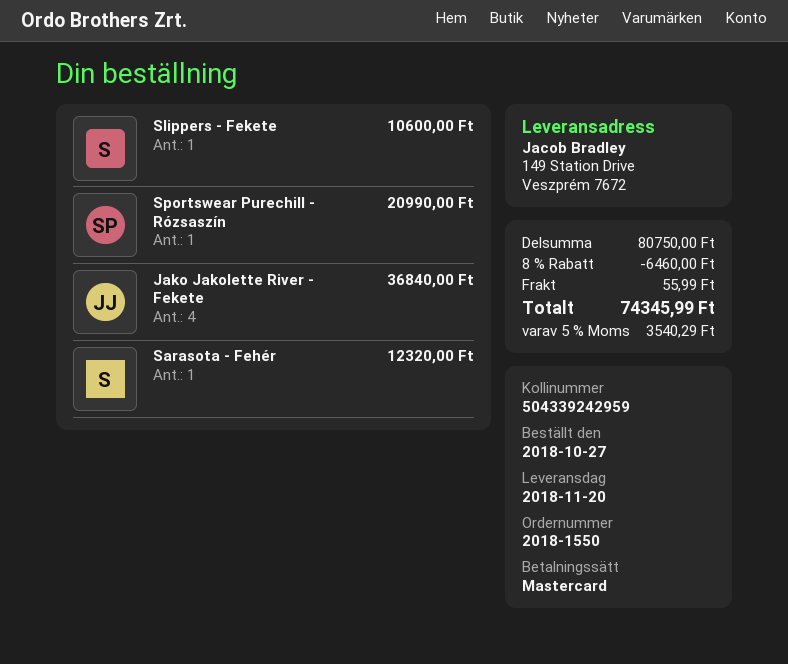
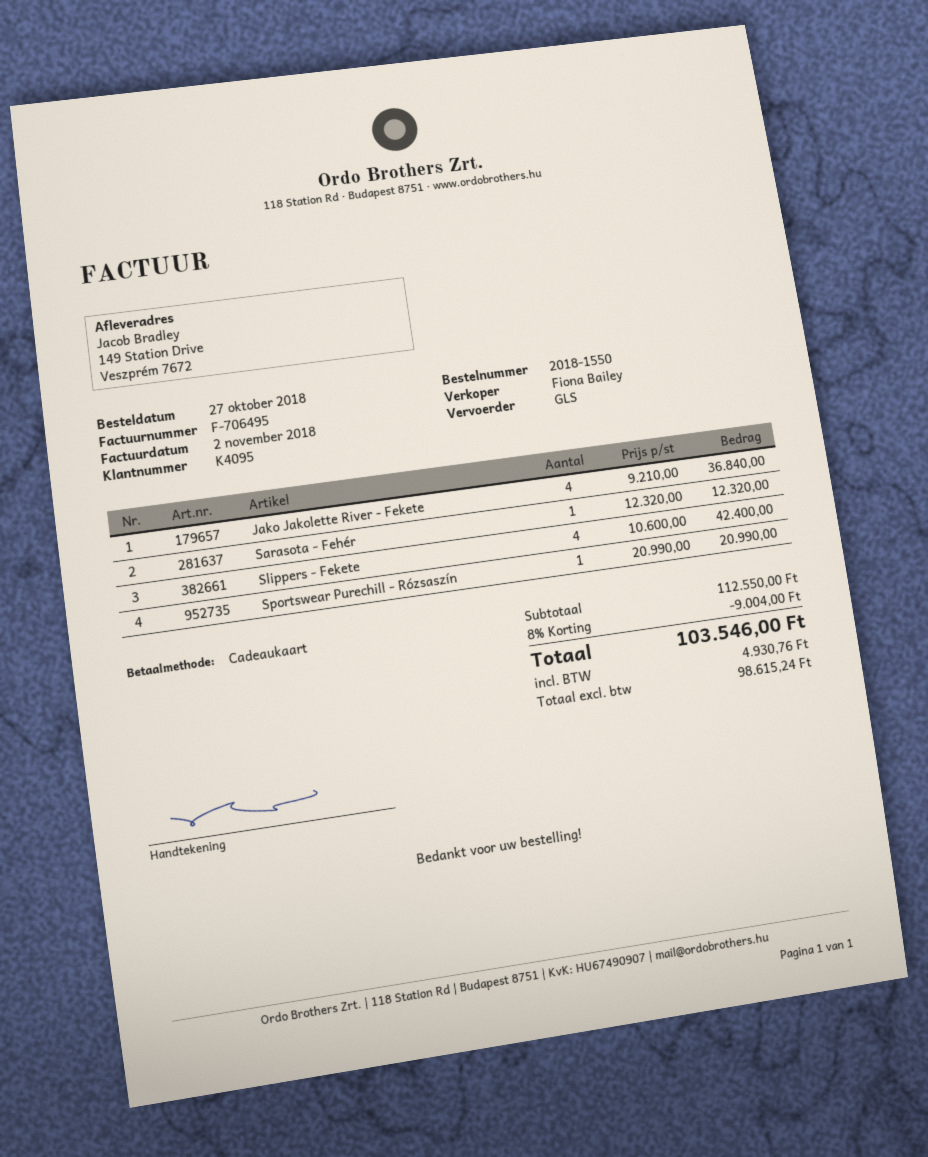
payment method: Mastercard -> gift card
Slippers - Fekete: 1 for 10600.00 -> 4 for 42400.00
subtotal: 80750.00 -> 112550.00
discount: 8% = 6460.00 -> 8% = 9004.00
shipping: 55.99 -> none
tax: 3540.29 -> 4930.76
total: 74345.99 -> 103546.00

